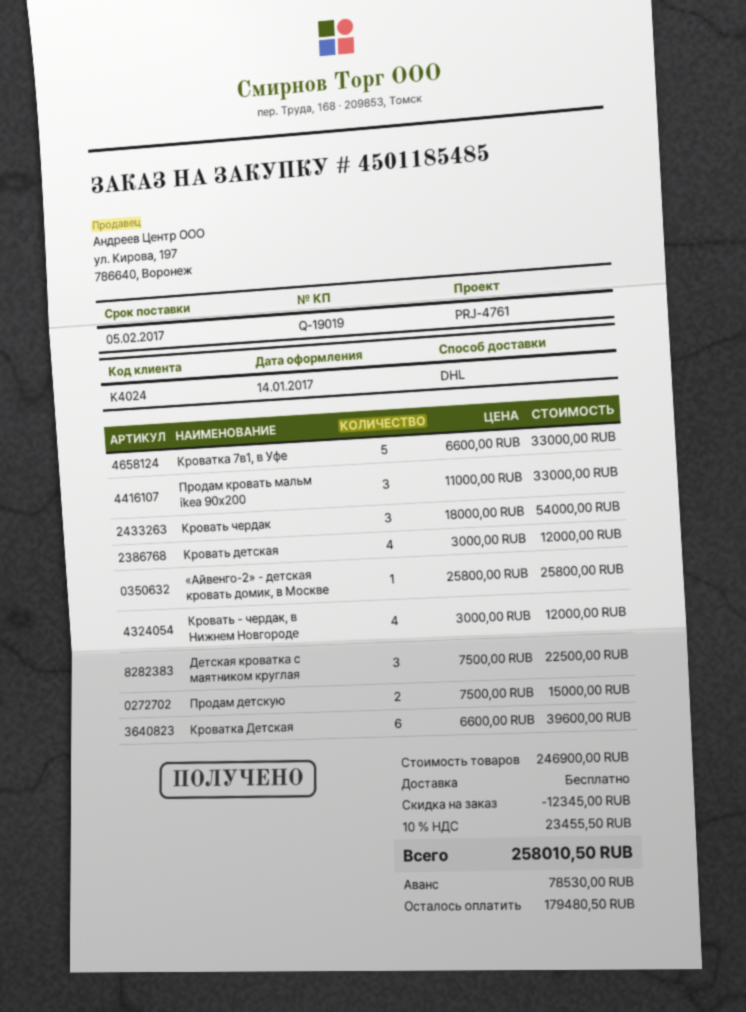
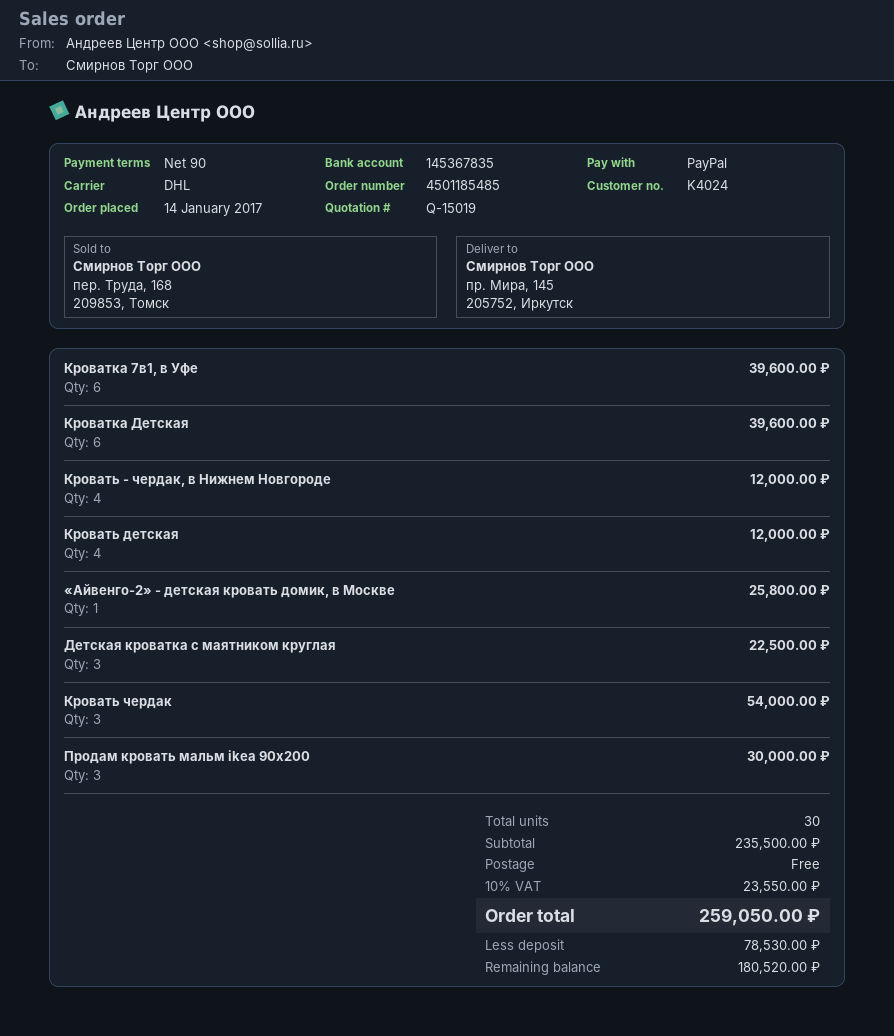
quote number: Q-19019 -> Q-15019
Кроватка 7в1, в Уфе: 5 for 33000.00 -> 6 for 39600.00
Продам кровать мальм ikea 90х200: 3 for 33000.00 -> 3 for 30000.00
Продам детскую: 2 for 15000.00 -> none
subtotal: 246900.00 -> 235500.00
discount: 12345.00 -> none
tax: 10% = 23455.50 -> 10% = 23550.00
total: 258010.50 -> 259050.00
balance: 179480.50 -> 180520.00

